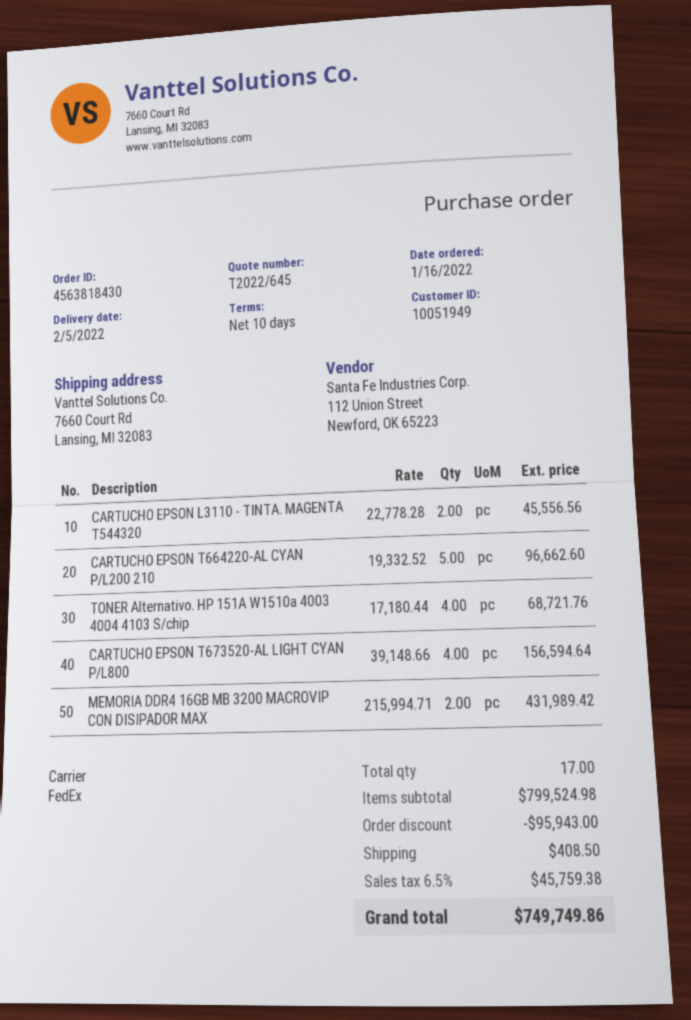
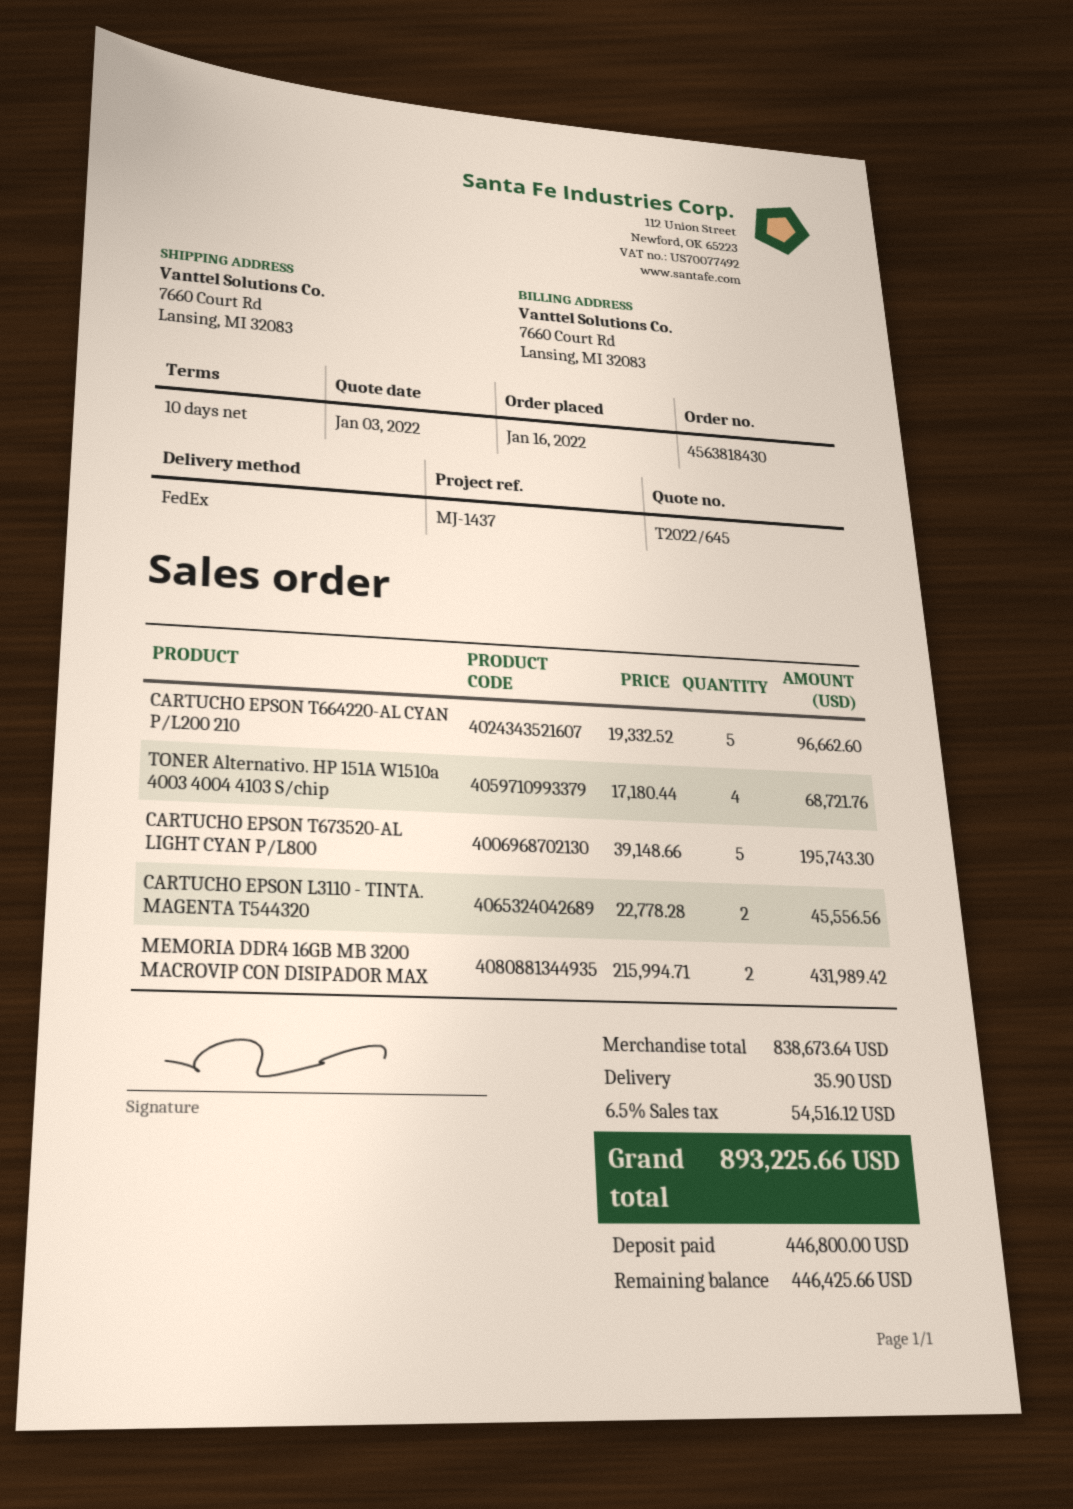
CARTUCHO EPSON T673520-AL LIGHT CYAN P/L800: 4 x 39148.66 = 156594.64 -> 5 x 39148.66 = 195743.30
subtotal: 799524.98 -> 838673.64
discount: 95943.00 -> none
shipping: 408.50 -> 35.90
tax: 6.5% = 45759.38 -> 6.5% = 54516.12
total: 749749.86 -> 893225.66

